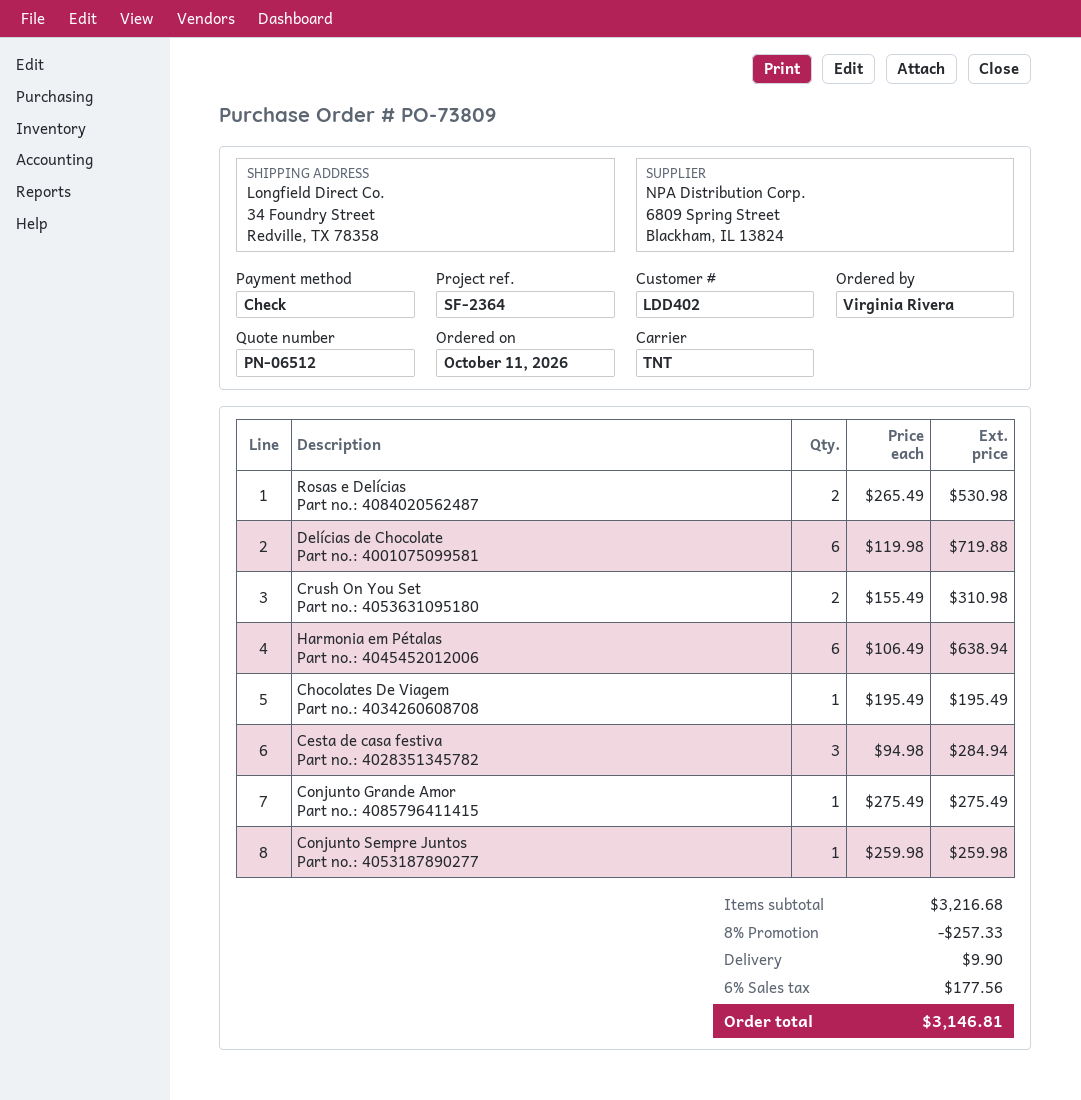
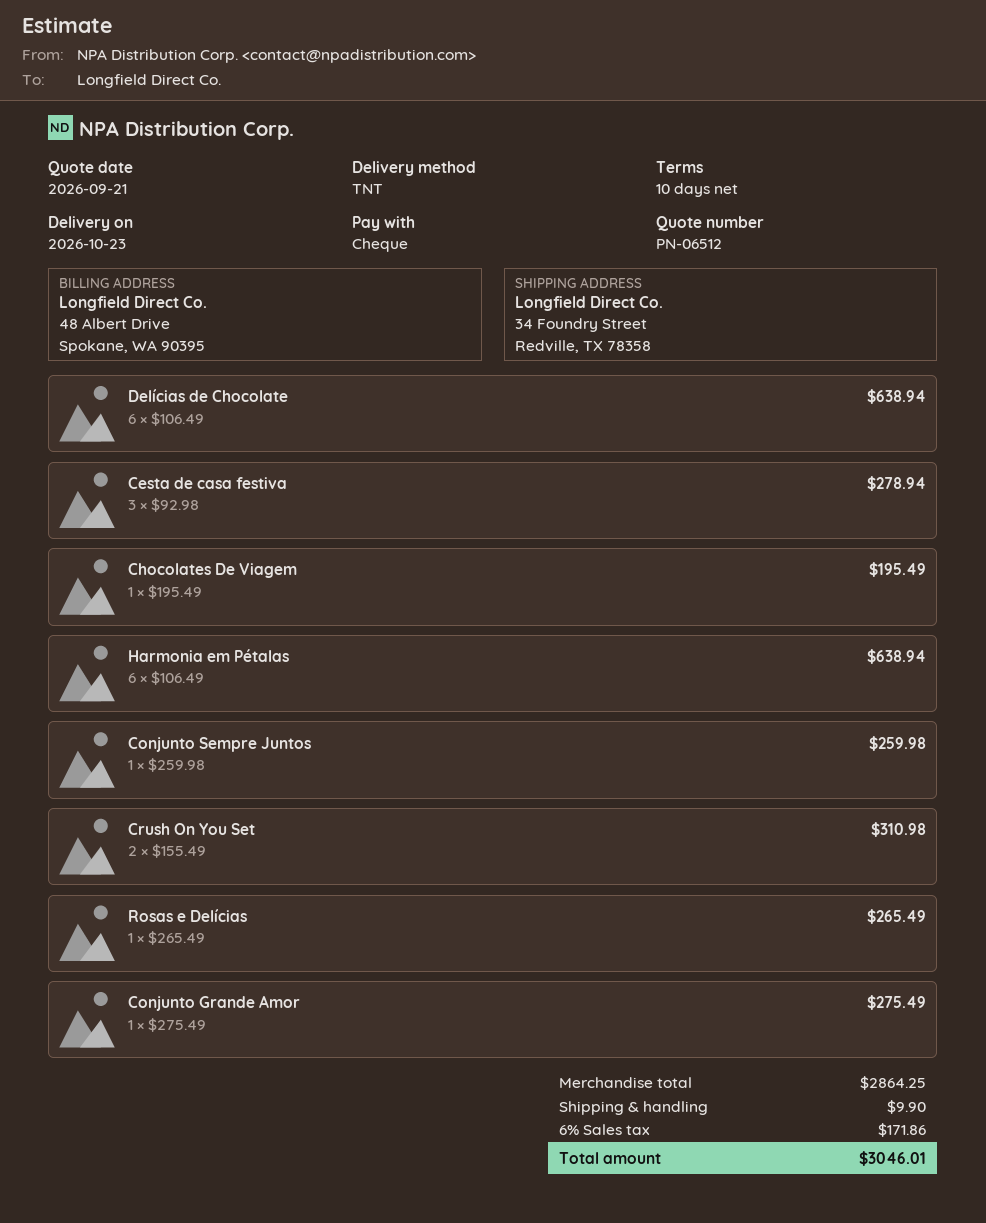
Rosas e Delícias: 2 x 265.49 = 530.98 -> 1 x 265.49 = 265.49
Delícias de Chocolate: 6 x 119.98 = 719.88 -> 6 x 106.49 = 638.94
Cesta de casa festiva: 3 x 94.98 = 284.94 -> 3 x 92.98 = 278.94
subtotal: 3216.68 -> 2864.25
discount: 8% = 257.33 -> none
tax: 6% = 177.56 -> 6% = 171.86
total: 3146.81 -> 3046.01

